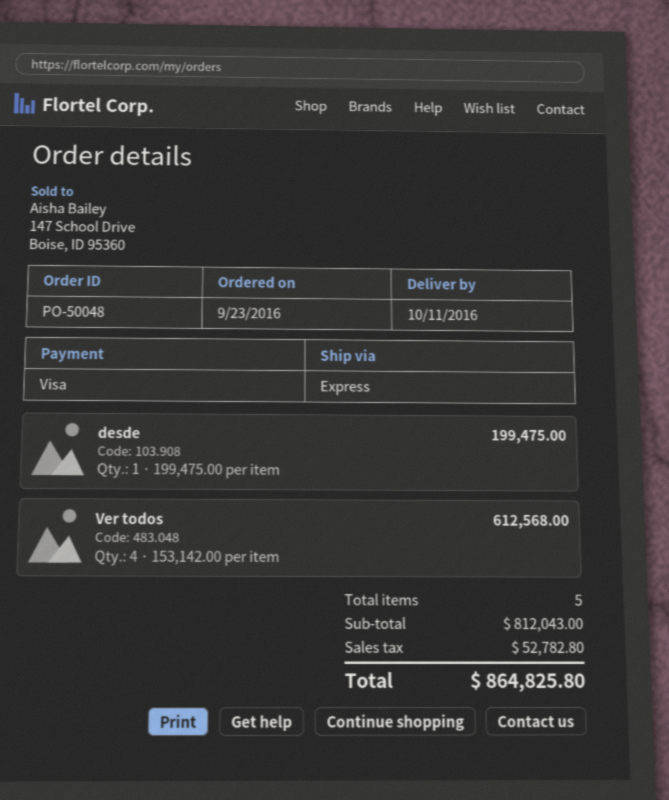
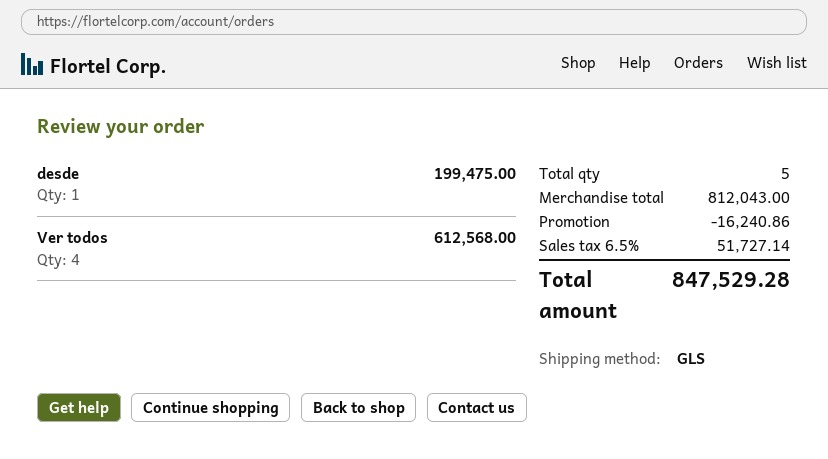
shipping method: express -> GLS
discount: none -> 16240.86
tax: 52782.80 -> 51727.14
total: 864825.80 -> 847529.28

